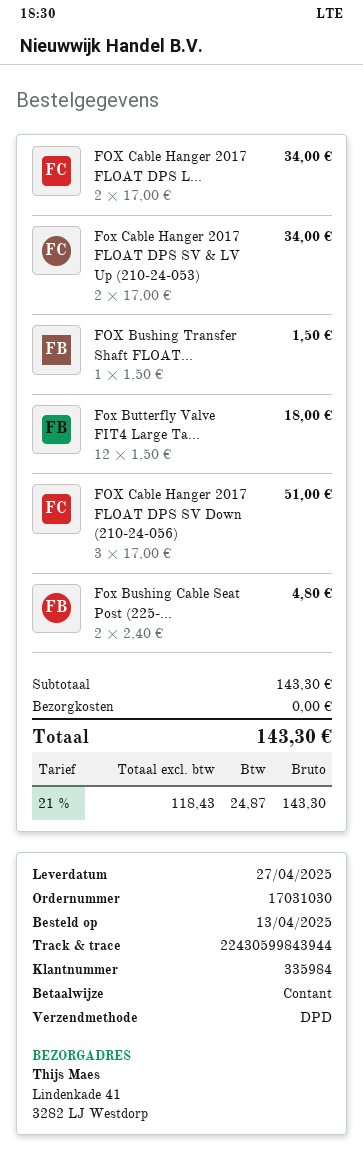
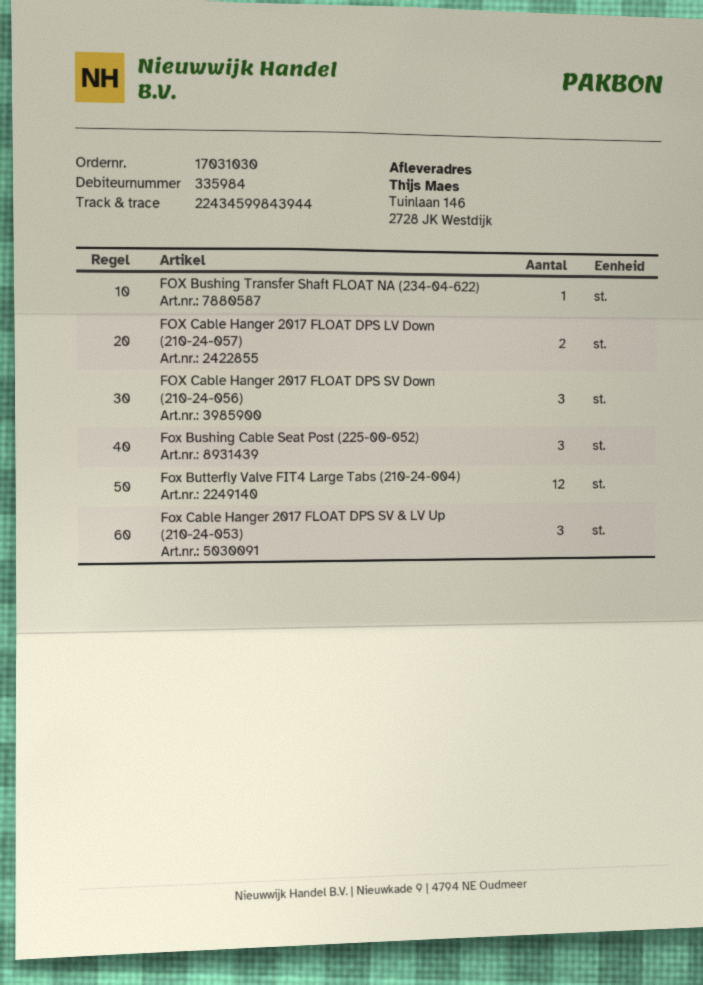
tracking number: 22430599843944 -> 22434599843944
ship to: Lindenkade 41, 3282 LJ Westdorp -> Tuinlaan 146, 2728 JK Westdijk
Fox Cable Hanger 2017 FLOAT DPS SV & LV Up (210-24-053): 2 -> 3
Fox Bushing Cable Seat Post (225-...: 2 -> 3

